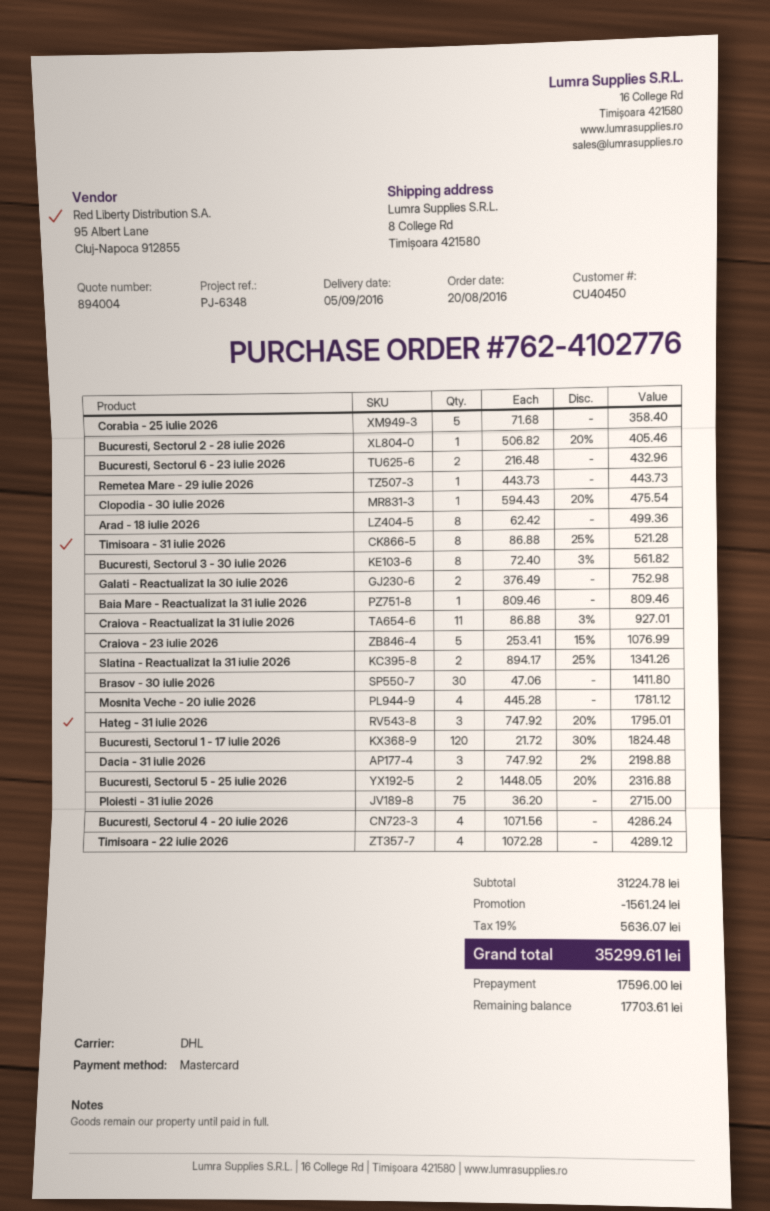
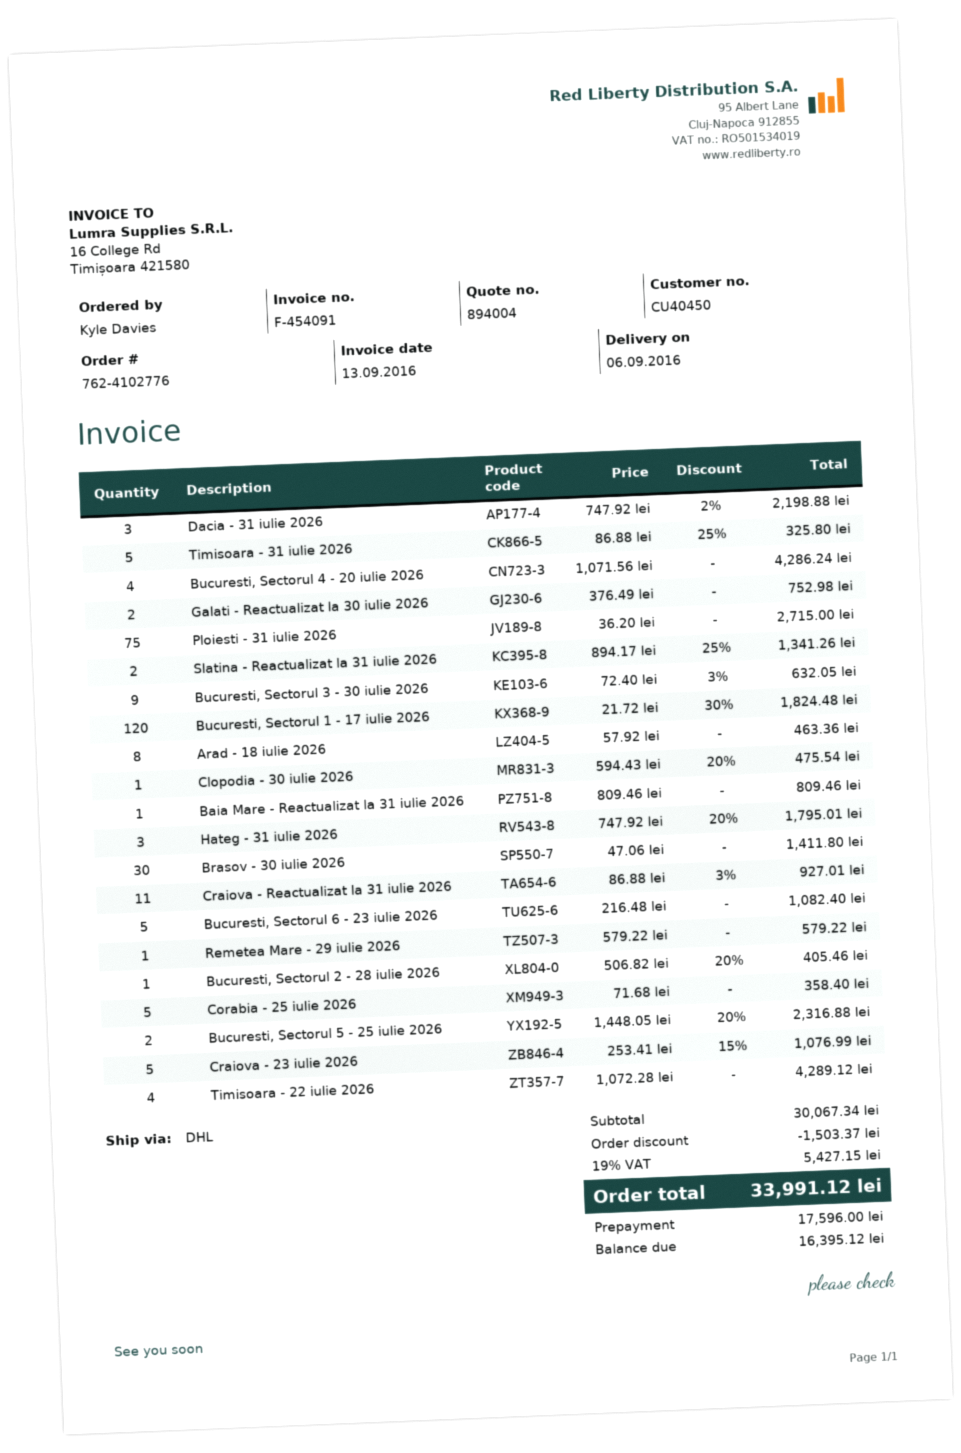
delivery date: 2016-09-05 -> 2016-09-06
Bucuresti, Sectorul 6 - 23 iulie 2026: 2 x 216.48 = 432.96 -> 5 x 216.48 = 1082.40
Remetea Mare - 29 iulie 2026: 1 x 443.73 = 443.73 -> 1 x 579.22 = 579.22
Arad - 18 iulie 2026: 8 x 62.42 = 499.36 -> 8 x 57.92 = 463.36
Timisoara - 31 iulie 2026: 8 x 86.88 - 25% = 521.28 -> 5 x 86.88 - 25% = 325.80
Bucuresti, Sectorul 3 - 30 iulie 2026: 8 x 72.40 - 3% = 561.82 -> 9 x 72.40 - 3% = 632.05
Mosnita Veche - 20 iulie 2026: 4 x 445.28 = 1781.12 -> none
subtotal: 31224.78 -> 30067.34
discount: 1561.24 -> 1503.37
tax: 19% = 5636.07 -> 19% = 5427.15
total: 35299.61 -> 33991.12
balance: 17703.61 -> 16395.12

